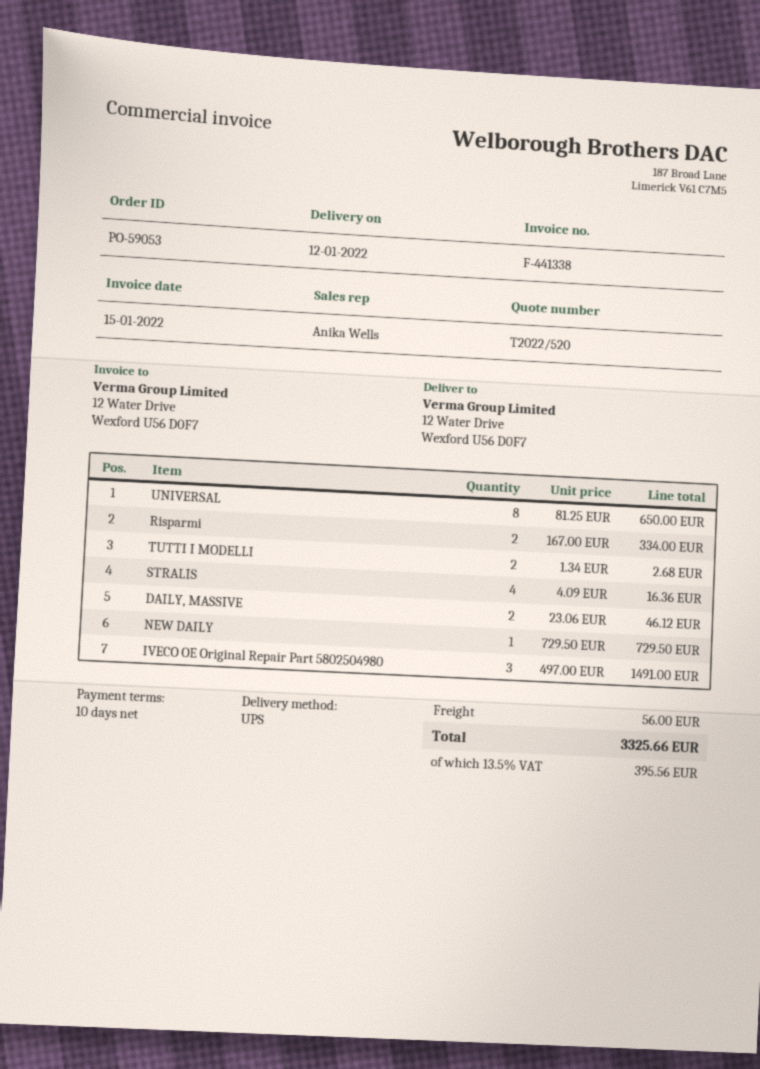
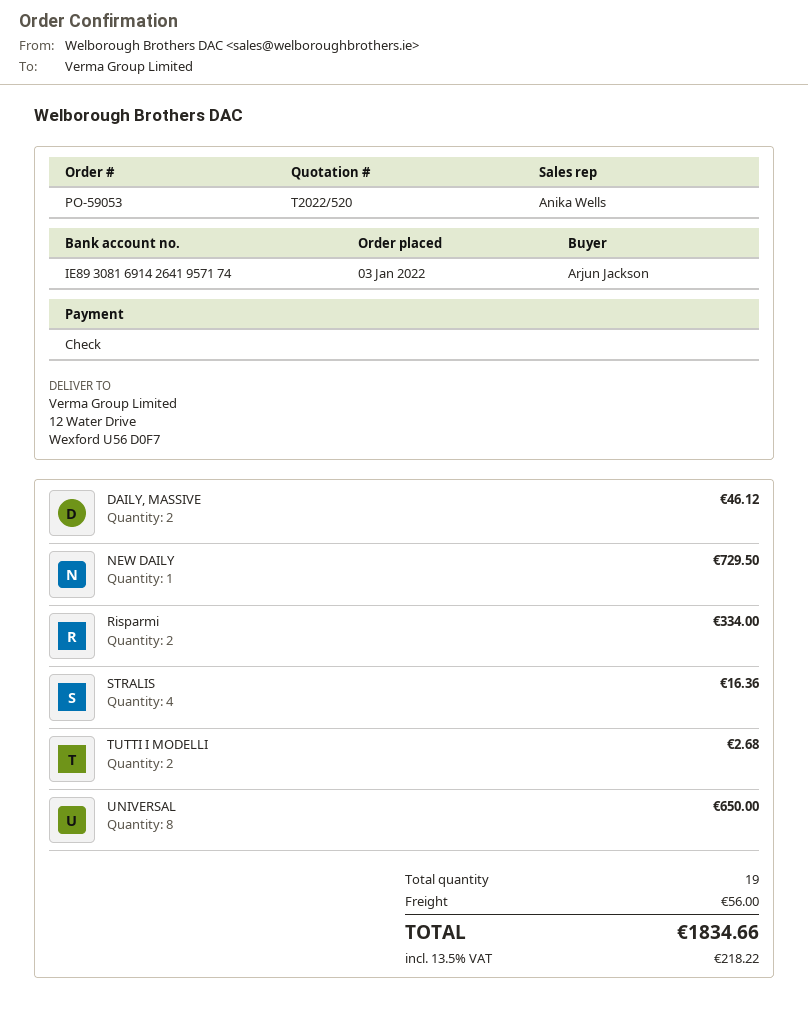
IVECO OE Original Repair Part 5802504980: 3 for 1491.00 -> none
tax: 13.5% = 395.56 -> 13.5% = 218.22
total: 3325.66 -> 1834.66

